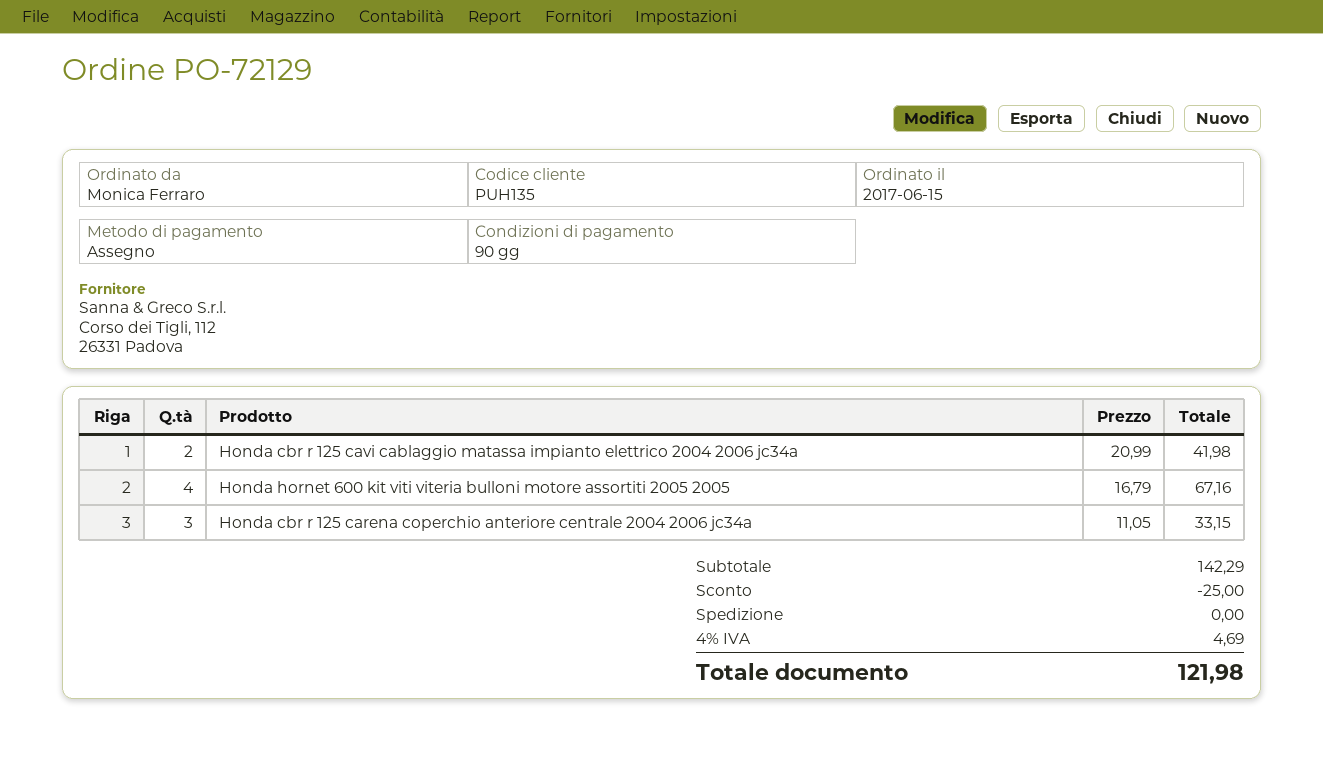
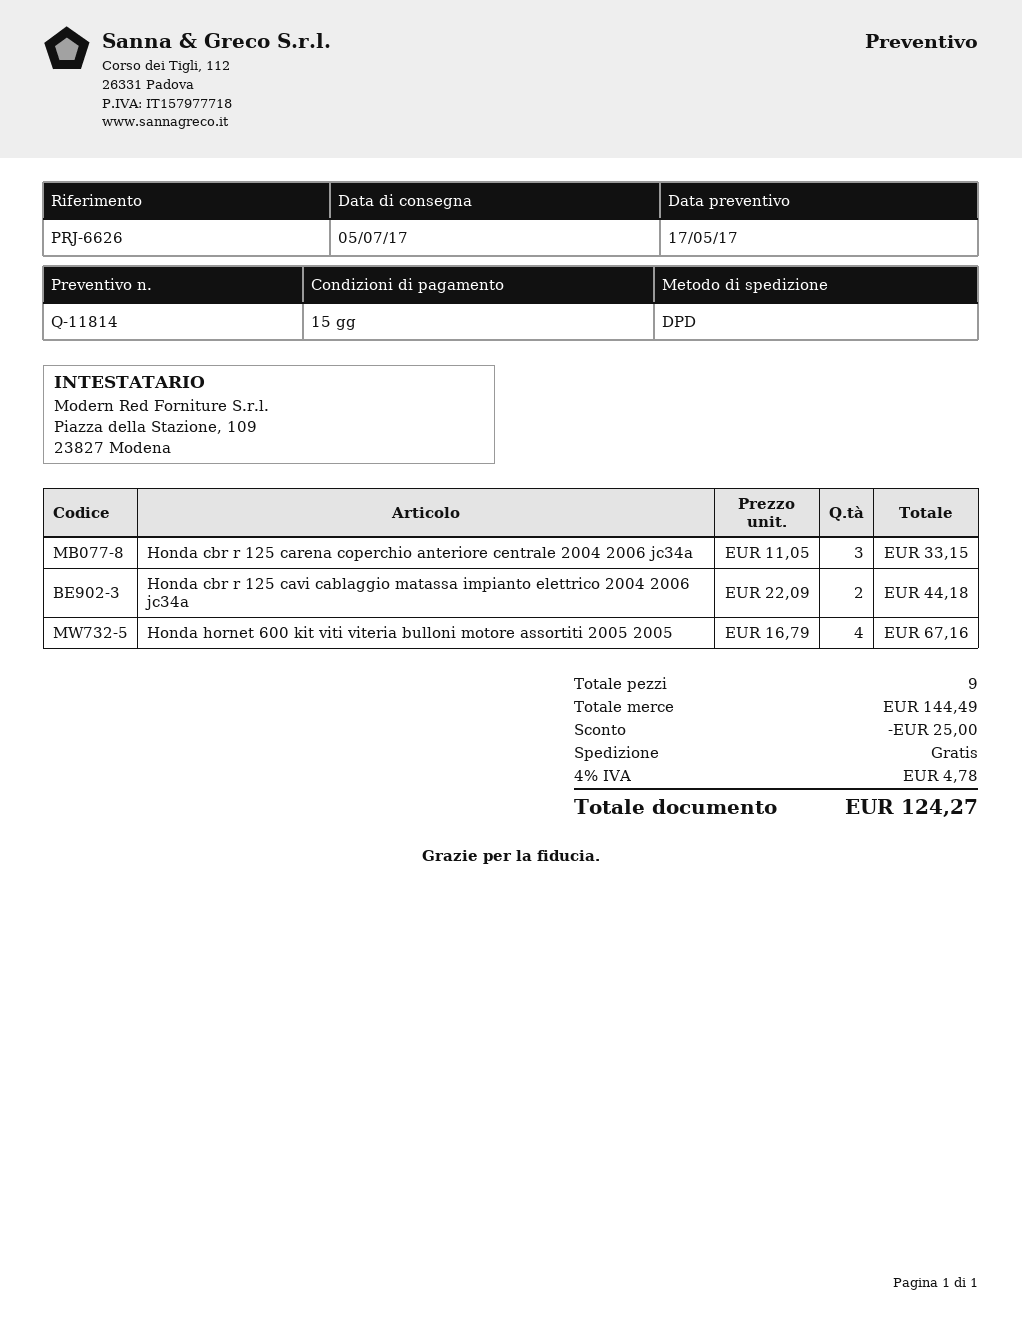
payment terms: 90 days -> 15 days
Honda cbr r 125 cavi cablaggio matassa impianto elettrico 2004 2006 jc34a: 2 x 20.99 = 41.98 -> 2 x 22.09 = 44.18
subtotal: 142.29 -> 144.49
tax: 4% = 4.69 -> 4% = 4.78
total: 121.98 -> 124.27

